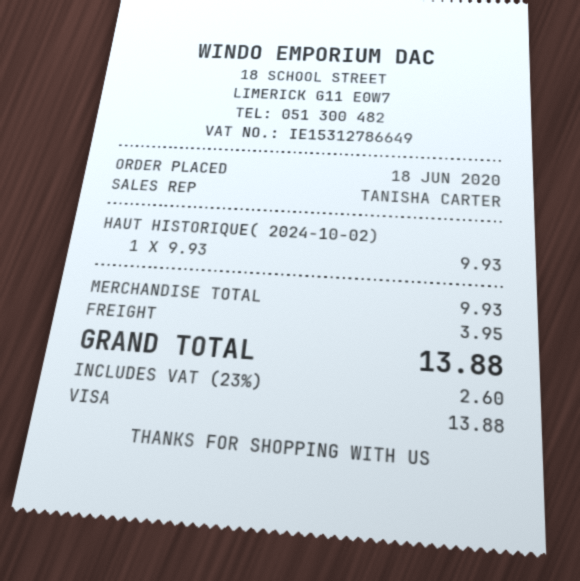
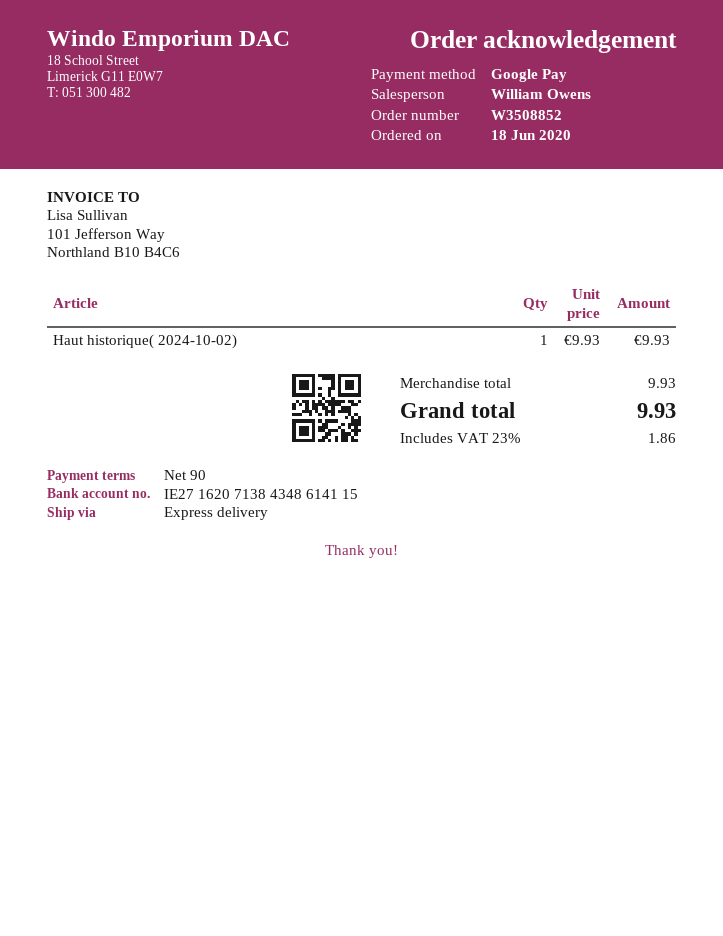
sales rep: TANISHA CARTER -> William Owens
payment method: Visa -> Google Pay
shipping: 3.95 -> none
tax: 23% = 2.60 -> 23% = 1.86
total: 13.88 -> 9.93

